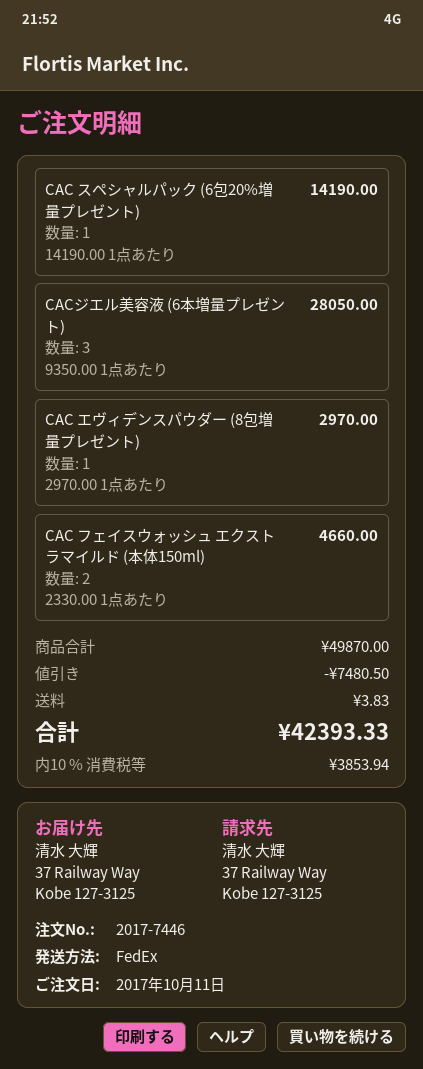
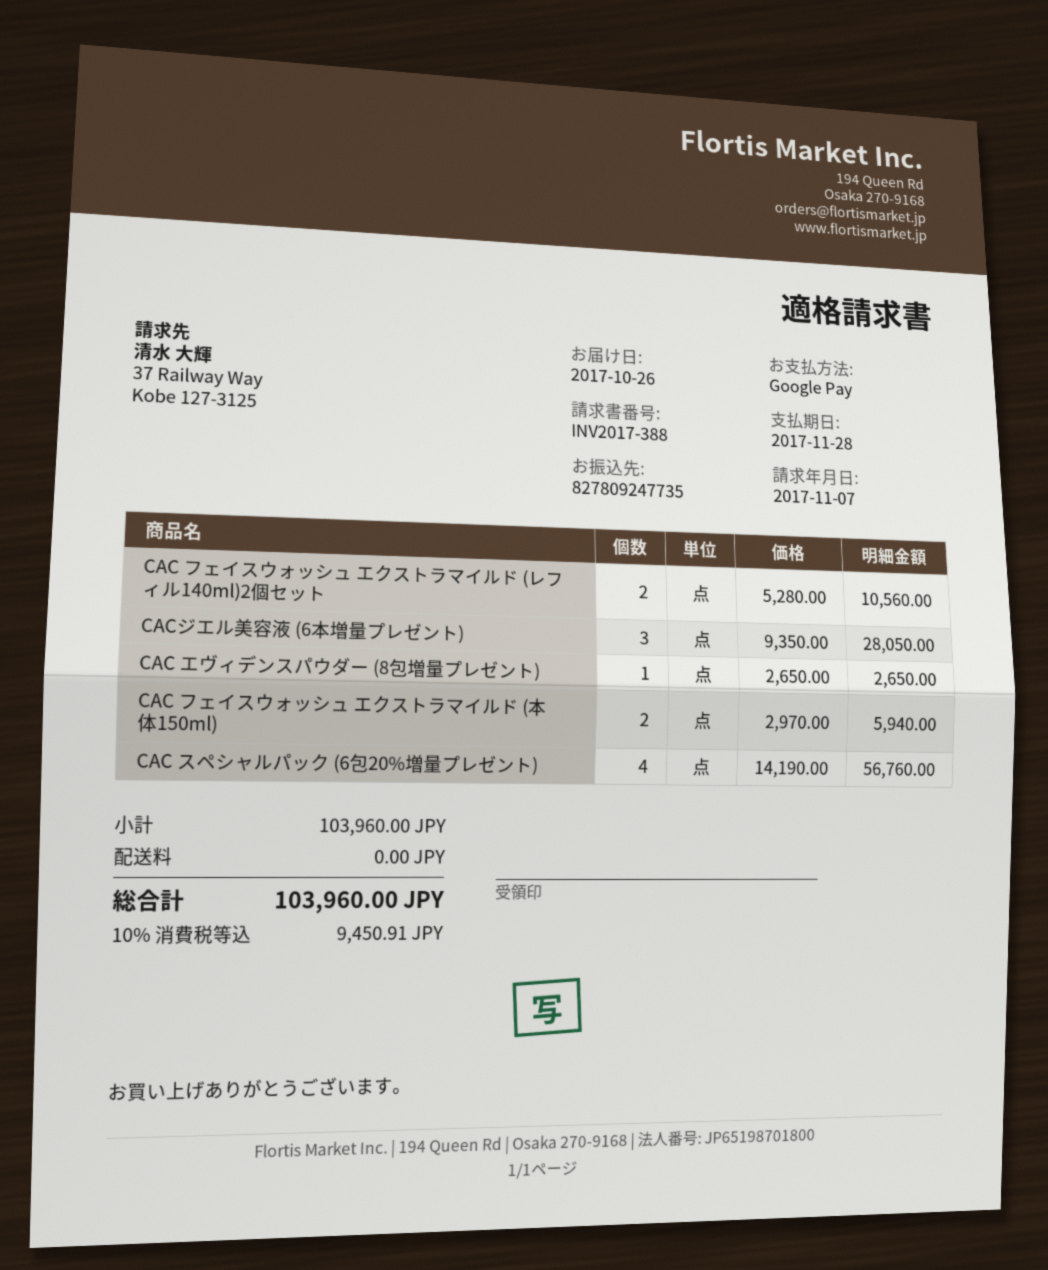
CAC スペシャルパック (6包20%増量プレゼント): 1 x 14190.00 = 14190.00 -> 4 x 14190.00 = 56760.00
CAC エヴィデンスパウダー (8包増量プレゼント): 1 x 2970.00 = 2970.00 -> 1 x 2650.00 = 2650.00
CAC フェイスウォッシュ エクストラマイルド (本体150ml): 2 x 2330.00 = 4660.00 -> 2 x 2970.00 = 5940.00
CAC フェイスウォッシュ エクストラマイルド (レフィル140ml)2個セット: none -> 2 x 5280.00 = 10560.00
subtotal: 49870.00 -> 103960.00
discount: 7480.50 -> none
shipping: 3.83 -> 0.00
tax: 10% = 3853.94 -> 10% = 9450.91
total: 42393.33 -> 103960.00

